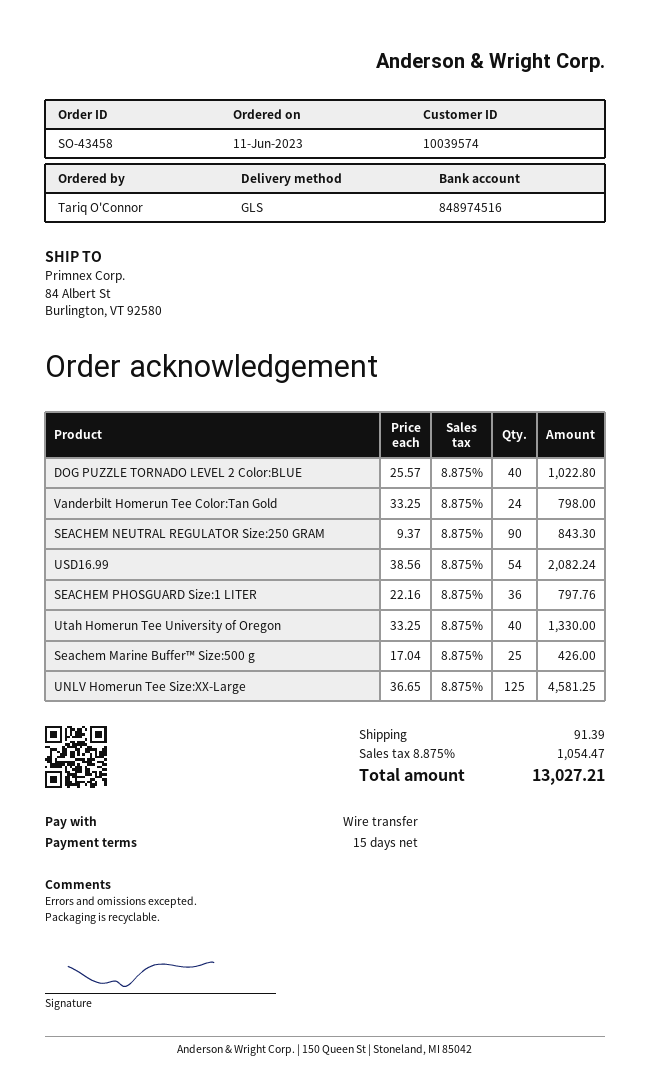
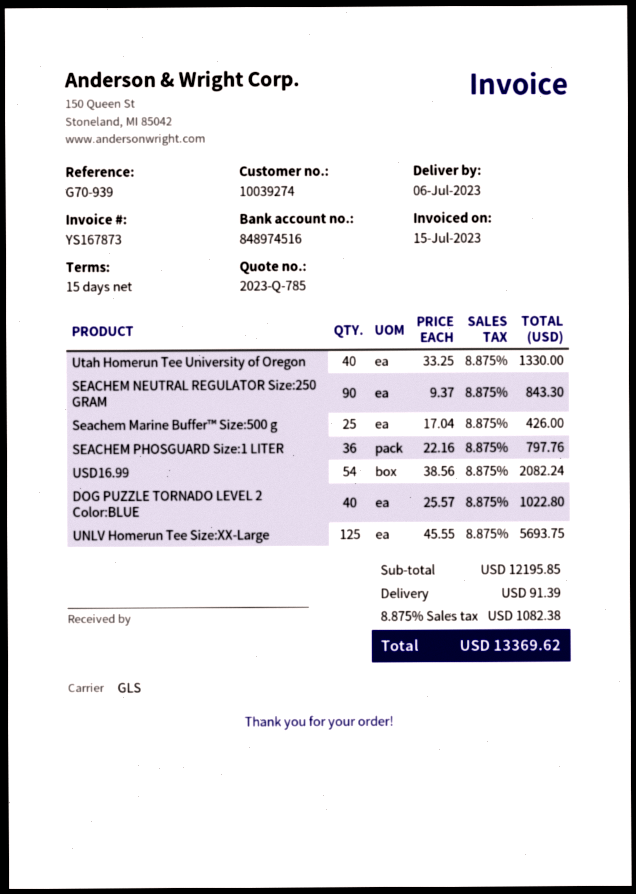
customer number: 10039574 -> 10039274
Vanderbilt Homerun Tee Color:Tan Gold: 24 x 33.25 = 798.00 -> none
UNLV Homerun Tee Size:XX-Large: 125 x 36.65 = 4581.25 -> 125 x 45.55 = 5693.75
tax: 8.875% = 1054.47 -> 8.875% = 1082.38
total: 13027.21 -> 13369.62

